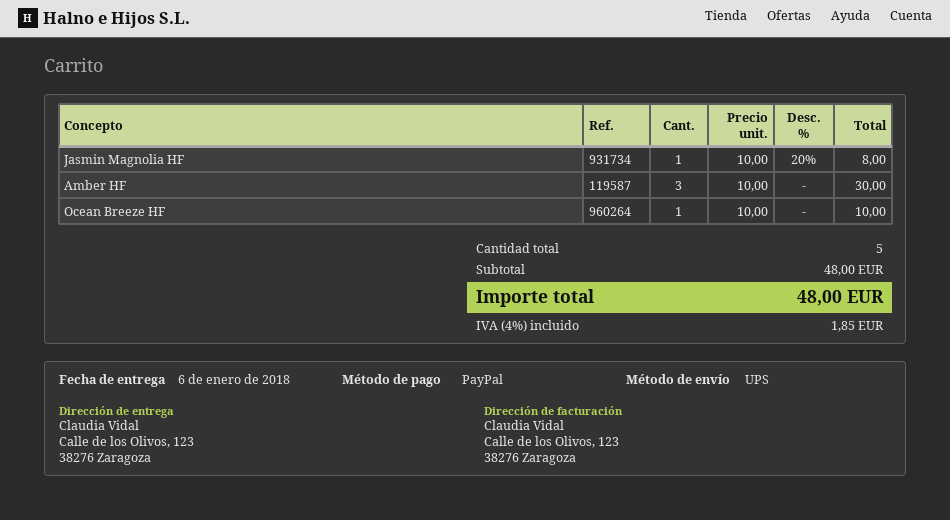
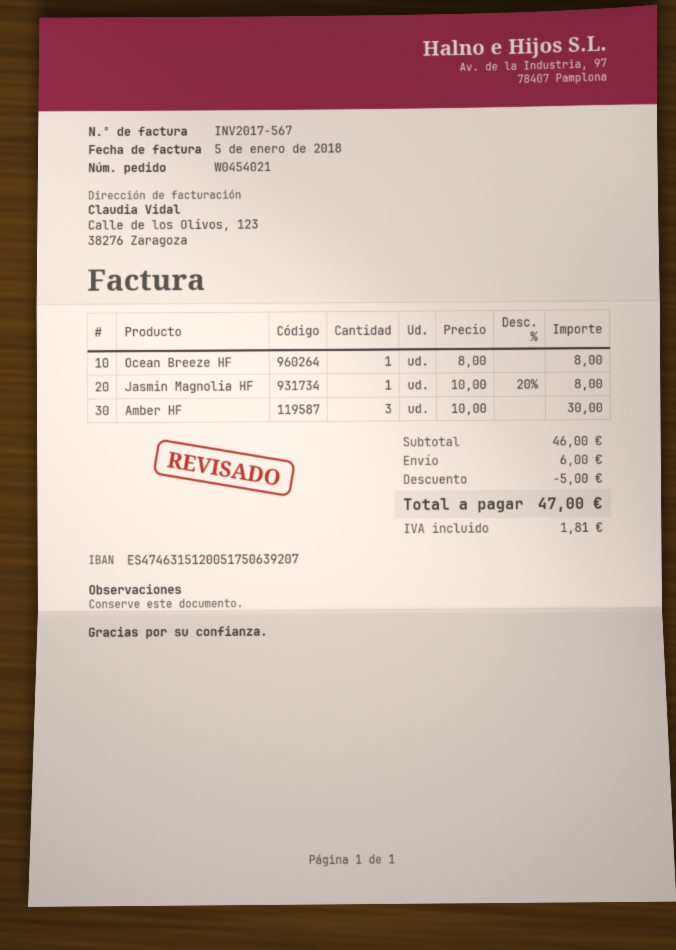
Ocean Breeze HF: 1 x 10.00 = 10.00 -> 1 x 8.00 = 8.00
subtotal: 48.00 -> 46.00
discount: none -> 5.00
shipping: none -> 6.00
tax: 1.85 -> 1.81
total: 48.00 -> 47.00

